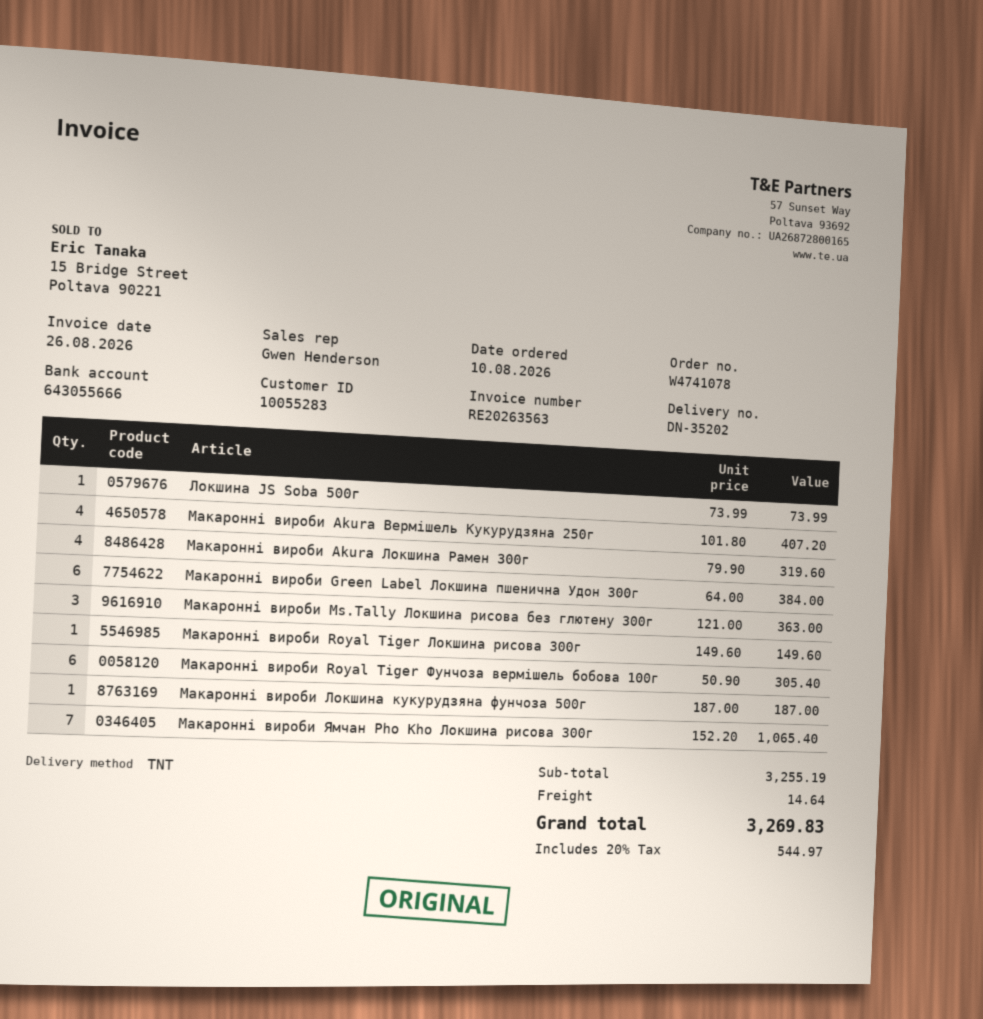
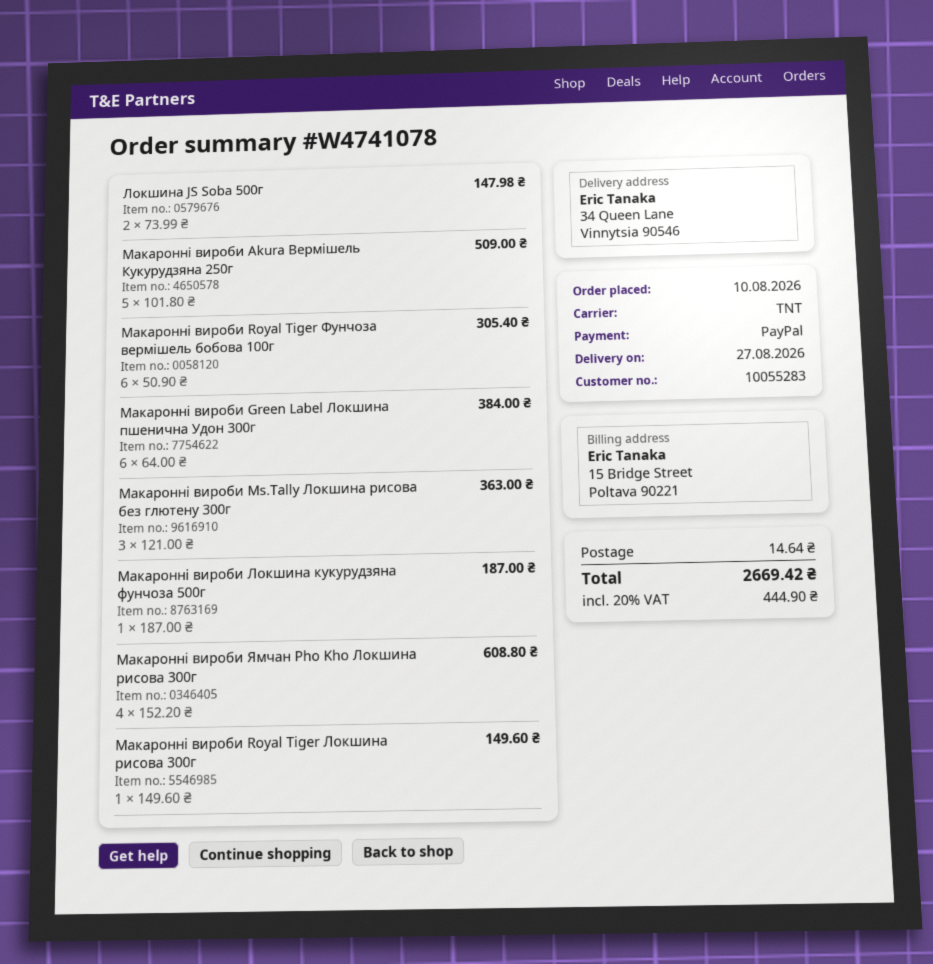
Локшина JS Soba 500г: 1 x 73.99 = 73.99 -> 2 x 73.99 = 147.98
Макаронні вироби Akura Вермішель Кукурудзяна 250г: 4 x 101.80 = 407.20 -> 5 x 101.80 = 509.00
Макаронні вироби Akura Локшина Рамен 300г: 4 x 79.90 = 319.60 -> none
Макаронні вироби Ямчан Pho Kho Локшина рисова 300г: 7 x 152.20 = 1065.40 -> 4 x 152.20 = 608.80
tax: 20% = 544.97 -> 20% = 444.90
total: 3269.83 -> 2669.42

